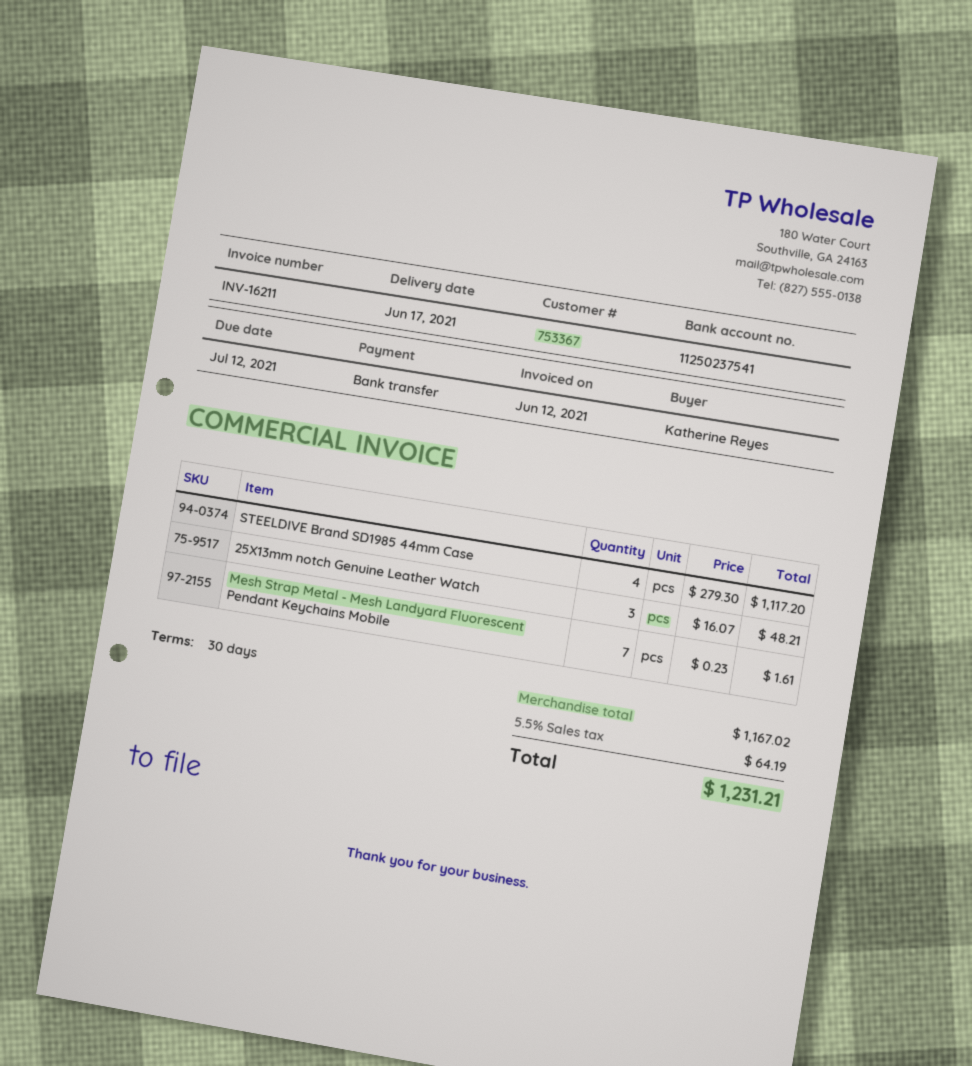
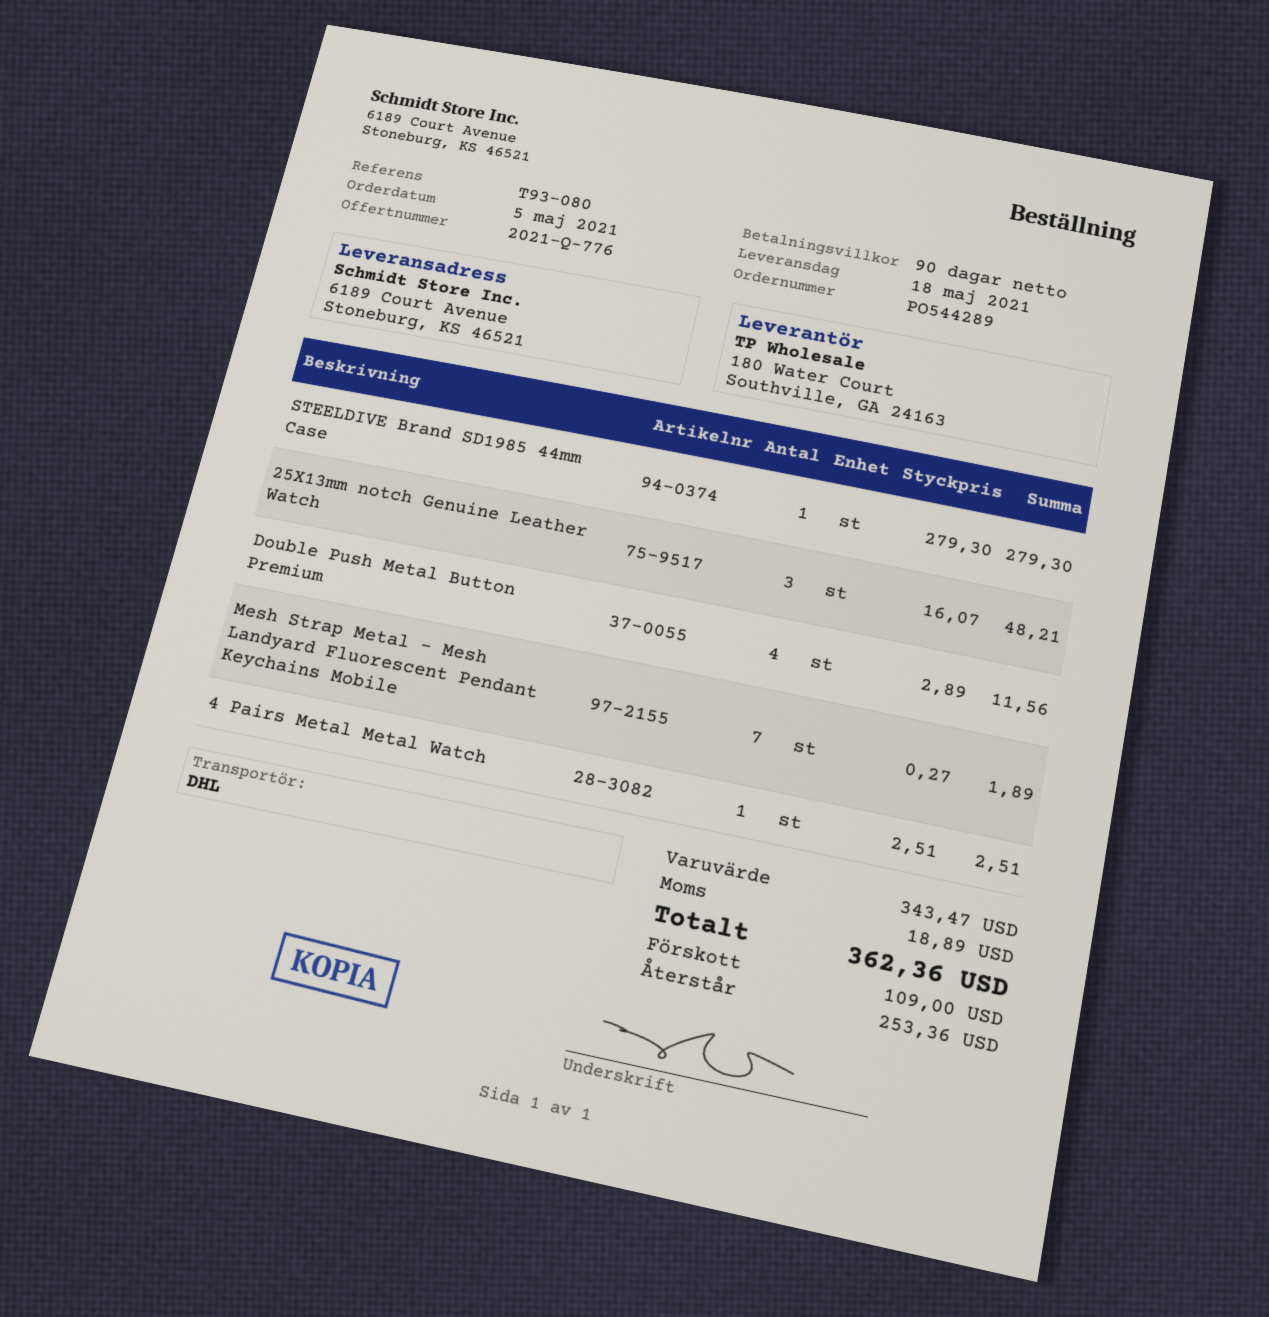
delivery date: 2021-06-17 -> 2021-05-18
payment terms: 30 days -> 90 days
STEELDIVE Brand SD1985 44mm Case: 4 x 279.30 = 1117.20 -> 1 x 279.30 = 279.30
Mesh Strap Metal - Mesh Landyard Fluorescent Pendant Keychains Mobile: 7 x 0.23 = 1.61 -> 7 x 0.27 = 1.89
Double Push Metal Button Premium: none -> 4 x 2.89 = 11.56
4 Pairs Metal Metal Watch: none -> 1 x 2.51 = 2.51
subtotal: 1167.02 -> 343.47
tax: 64.19 -> 18.89
total: 1231.21 -> 362.36

